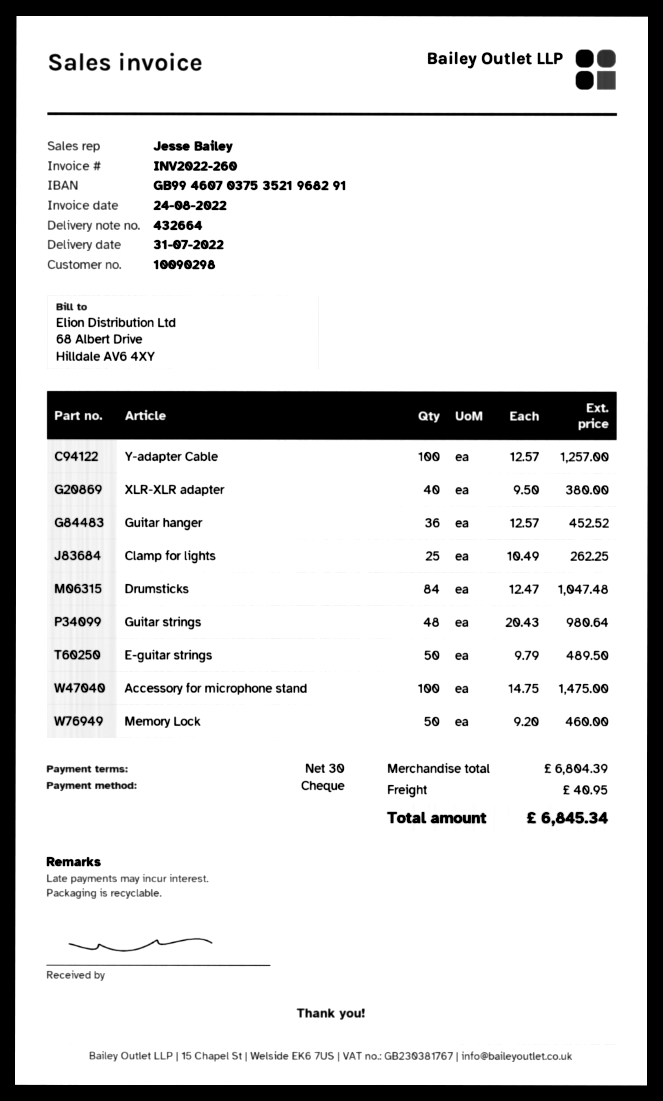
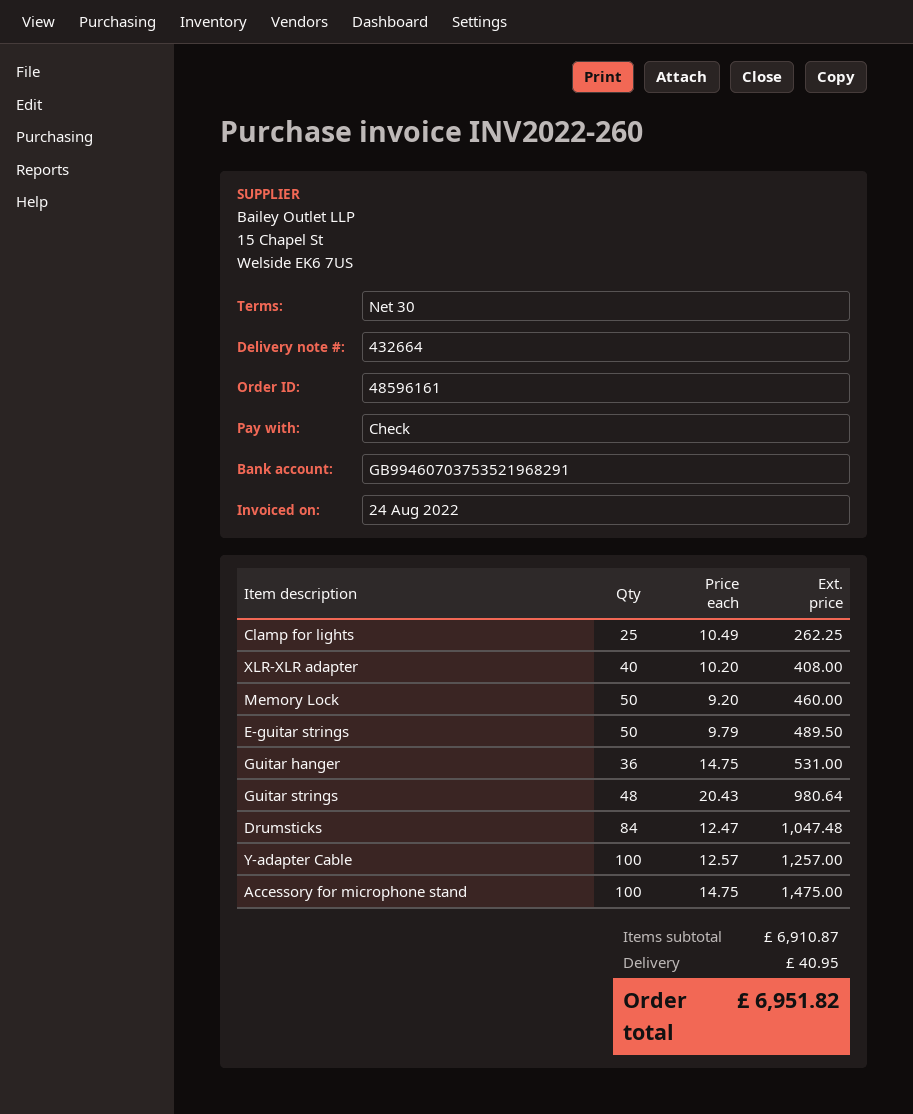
XLR-XLR adapter: 40 x 9.50 = 380.00 -> 40 x 10.20 = 408.00
Guitar hanger: 36 x 12.57 = 452.52 -> 36 x 14.75 = 531.00
subtotal: 6804.39 -> 6910.87
total: 6845.34 -> 6951.82

